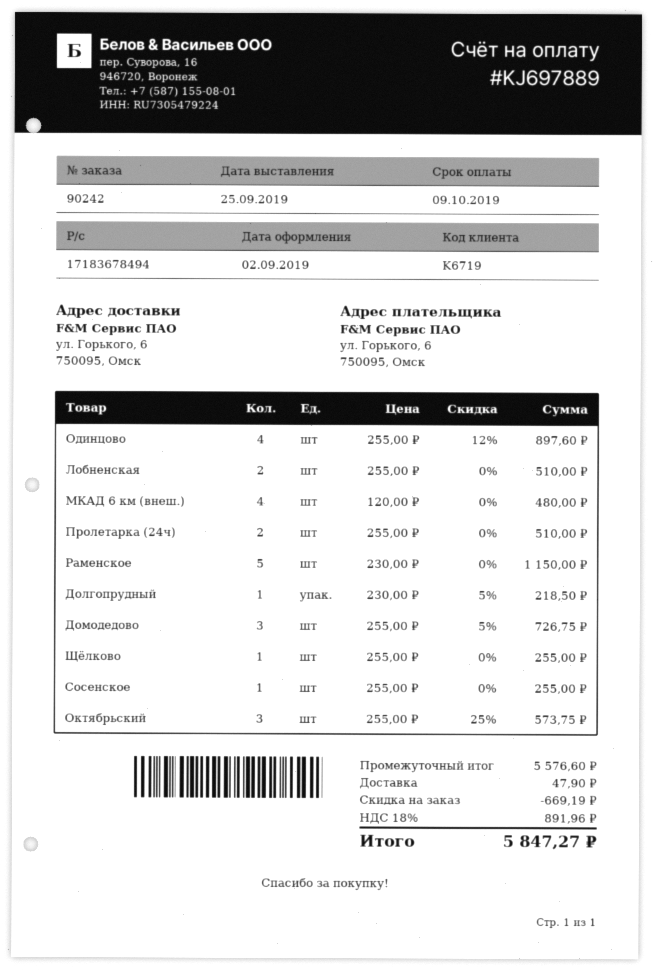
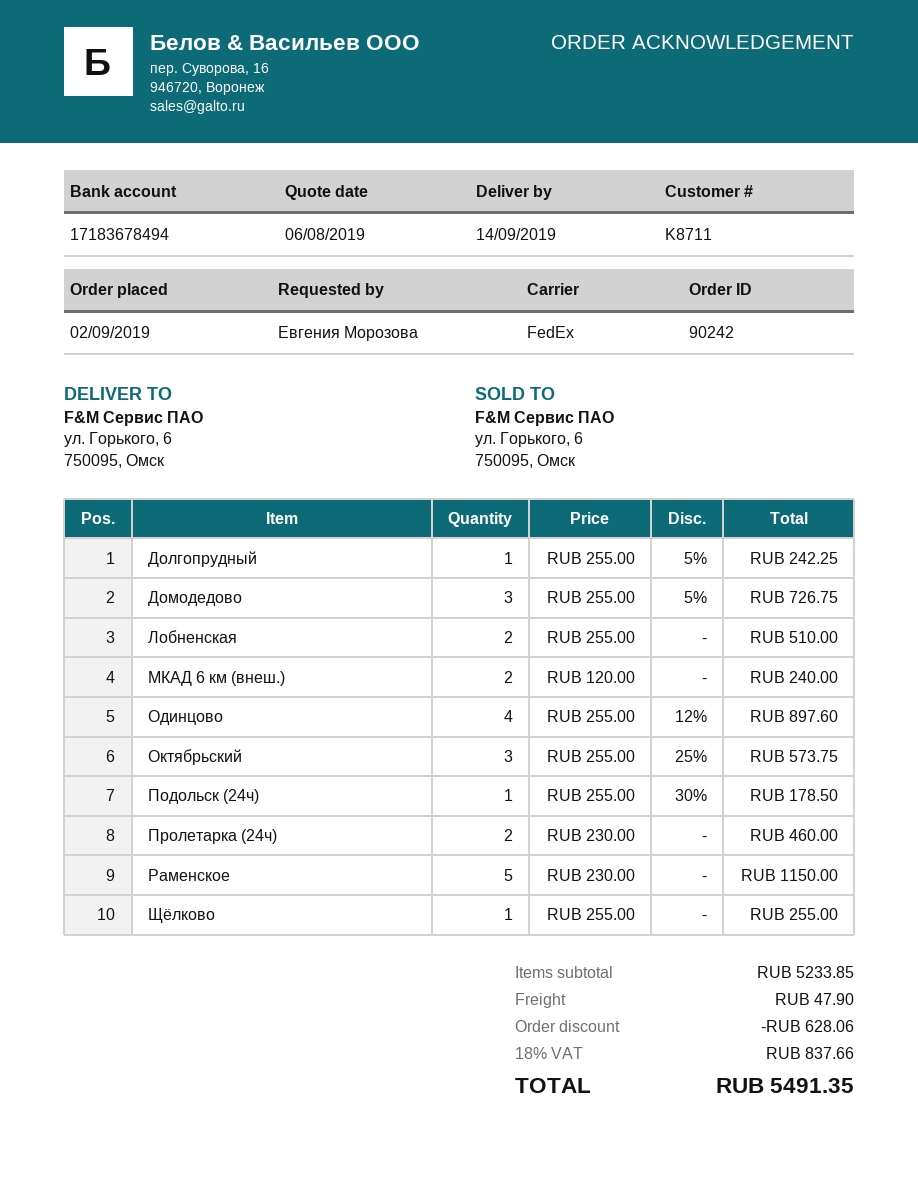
customer number: K6719 -> K8711
МКАД 6 км (внеш.): 4 x 120.00 = 480.00 -> 2 x 120.00 = 240.00
Пролетарка (24ч): 2 x 255.00 = 510.00 -> 2 x 230.00 = 460.00
Долгопрудный: 1 x 230.00 - 5% = 218.50 -> 1 x 255.00 - 5% = 242.25
Сосенское: 1 x 255.00 = 255.00 -> none
Подольск (24ч): none -> 1 x 255.00 - 30% = 178.50
subtotal: 5576.60 -> 5233.85
discount: 669.19 -> 628.06
tax: 18% = 891.96 -> 18% = 837.66
total: 5847.27 -> 5491.35

